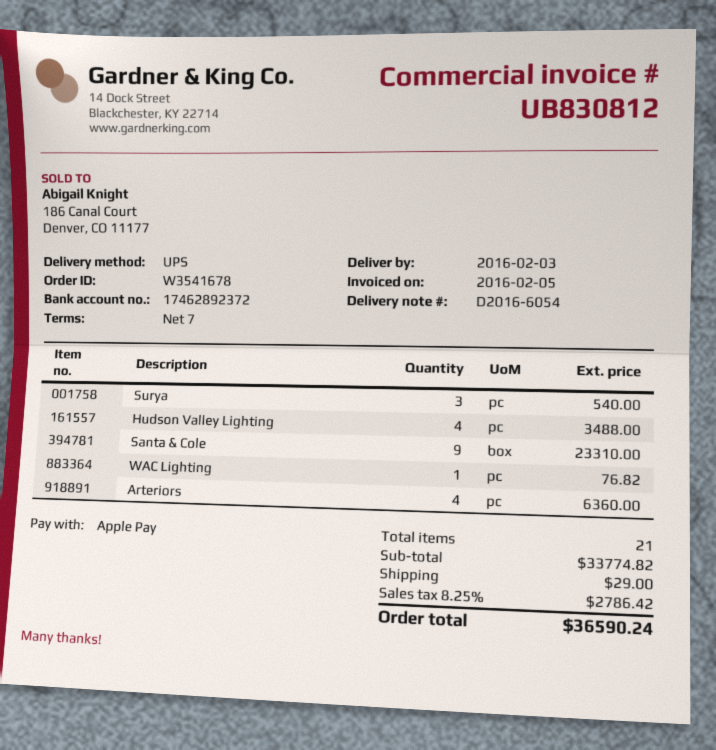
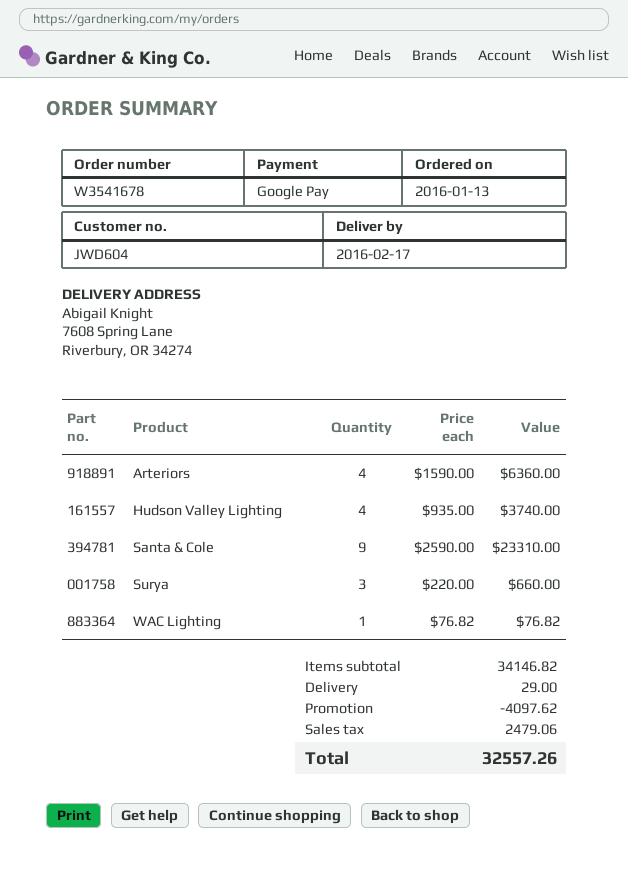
delivery date: 2016-02-03 -> 2016-02-17
payment method: Apple Pay -> Google Pay
Surya: 3 for 540.00 -> 3 for 660.00
Hudson Valley Lighting: 4 for 3488.00 -> 4 for 3740.00
subtotal: 33774.82 -> 34146.82
discount: none -> 4097.62
tax: 2786.42 -> 2479.06
total: 36590.24 -> 32557.26

